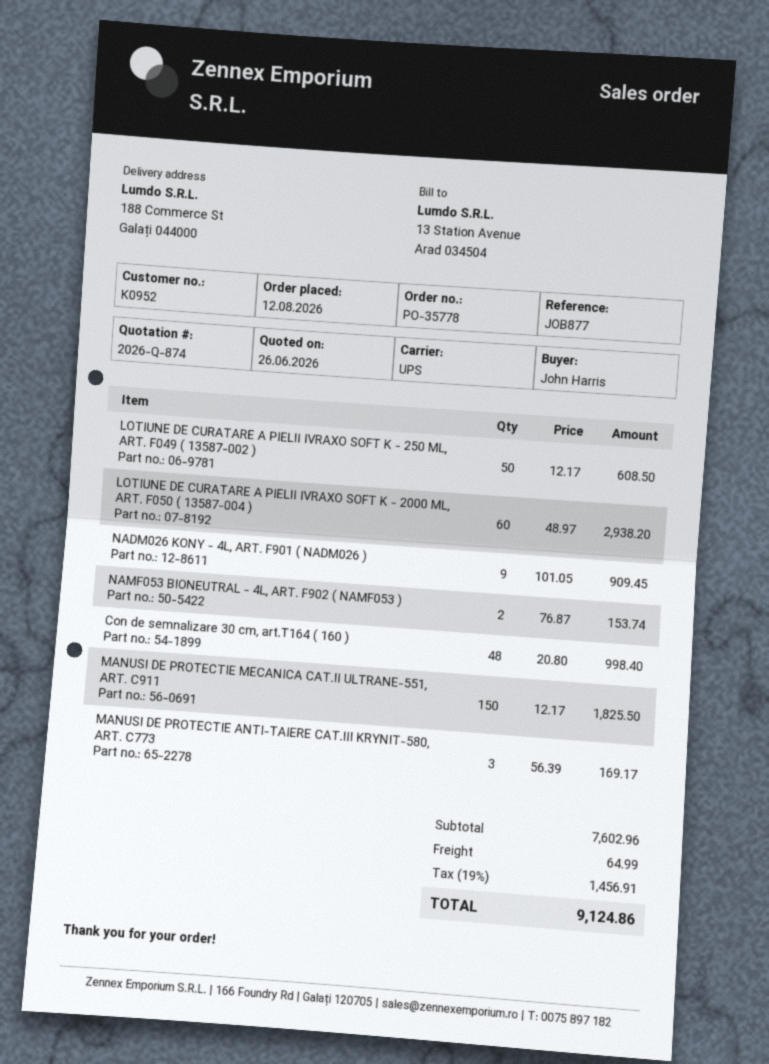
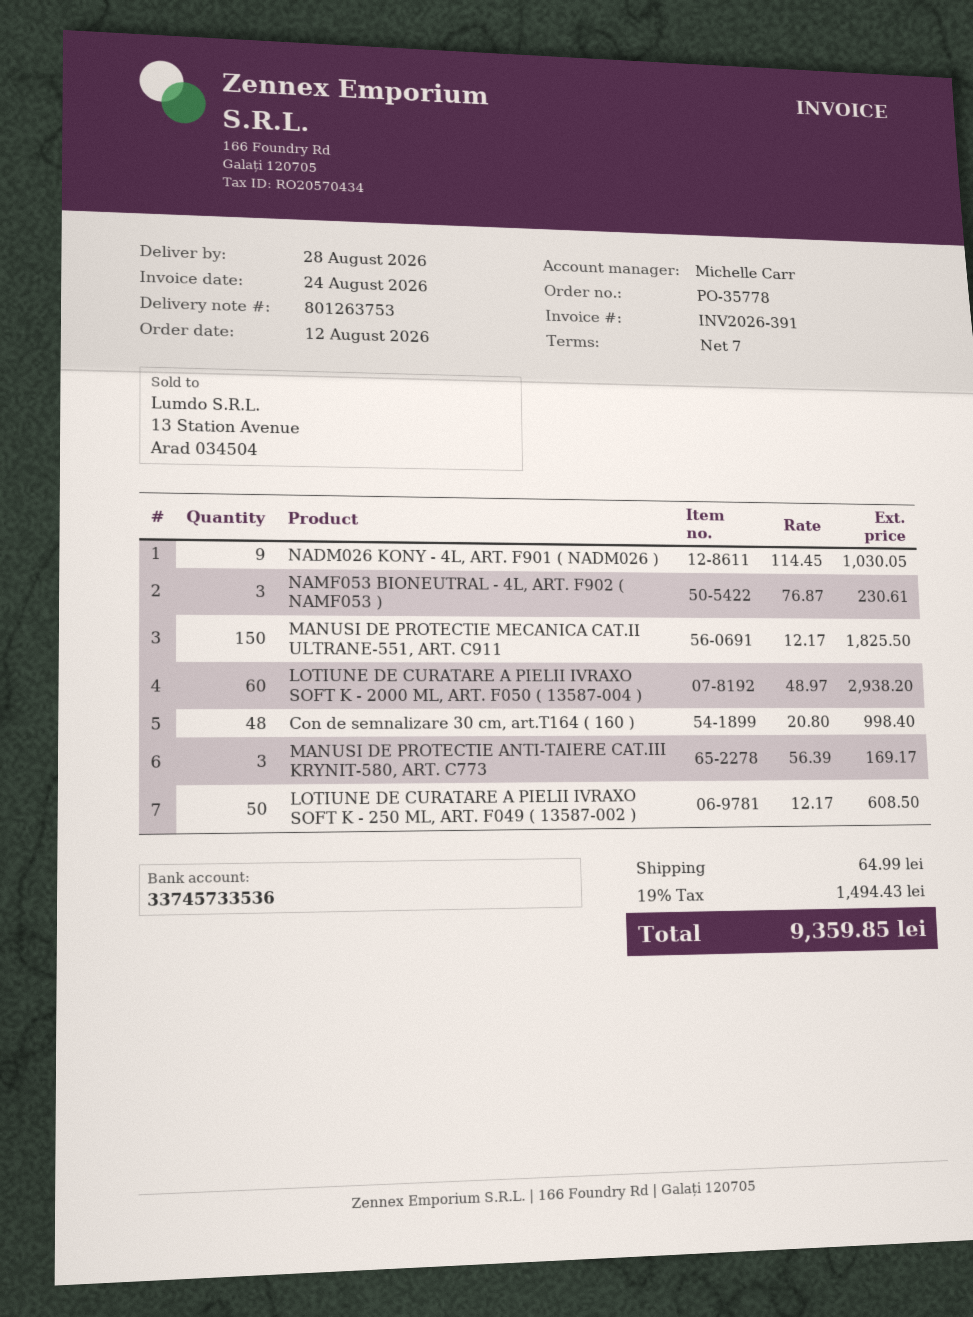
NADM026 KONY - 4L, ART. F901 ( NADM026 ): 9 x 101.05 = 909.45 -> 9 x 114.45 = 1030.05
NAMF053 BIONEUTRAL - 4L, ART. F902 ( NAMF053 ): 2 x 76.87 = 153.74 -> 3 x 76.87 = 230.61
tax: 19% = 1456.91 -> 19% = 1494.43
total: 9124.86 -> 9359.85

